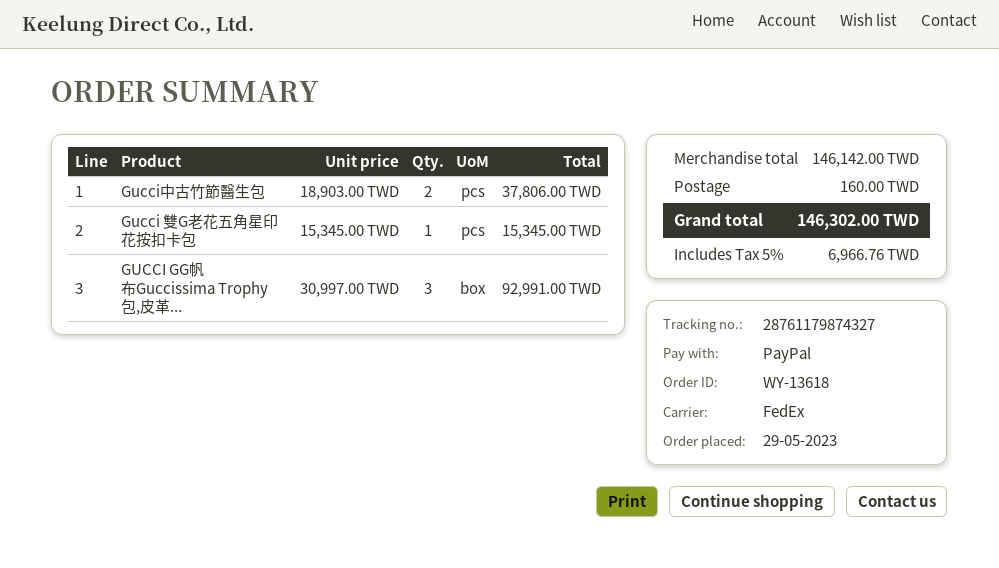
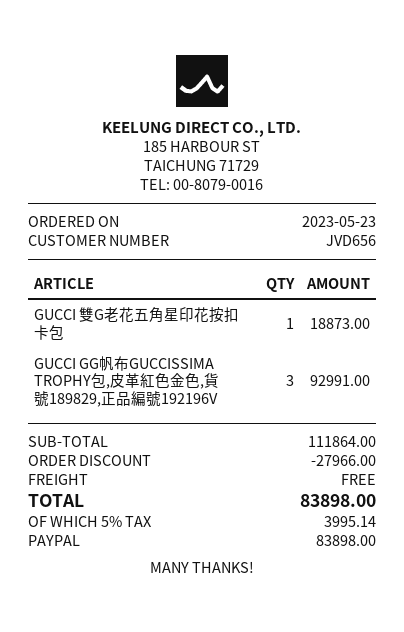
order date: 2023-05-29 -> 2023-05-23
Gucci中古竹節醫生包: 2 for 37806.00 -> none
Gucci 雙G老花五角星印花按扣卡包: 1 for 15345.00 -> 1 for 18873.00
subtotal: 146142.00 -> 111864.00
discount: none -> 27966.00
shipping: 160.00 -> 0.00
tax: 5% = 6966.76 -> 5% = 3995.14
total: 146302.00 -> 83898.00

